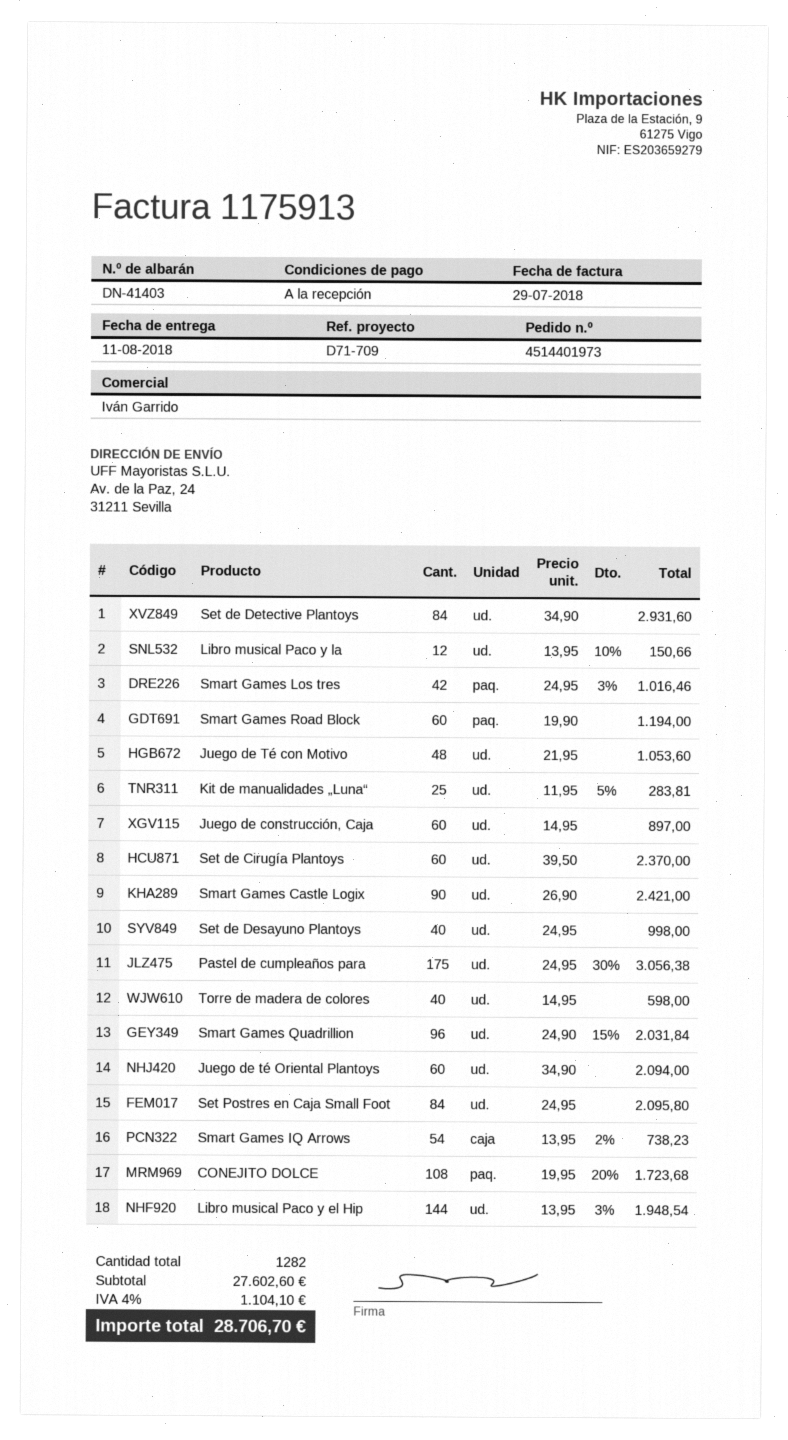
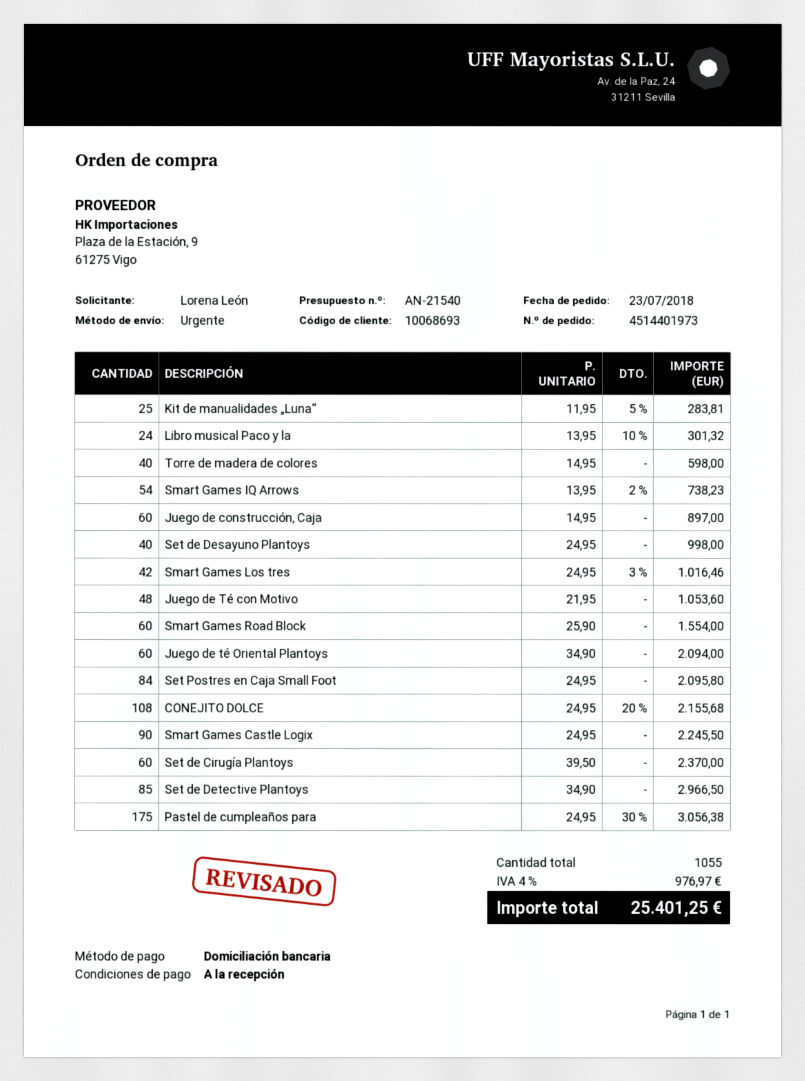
Set de Detective Plantoys: 84 x 34.90 = 2931.60 -> 85 x 34.90 = 2966.50
Libro musical Paco y la: 12 x 13.95 - 10% = 150.66 -> 24 x 13.95 - 10% = 301.32
Smart Games Road Block: 60 x 19.90 = 1194.00 -> 60 x 25.90 = 1554.00
Smart Games Castle Logix: 90 x 26.90 = 2421.00 -> 90 x 24.95 = 2245.50
Smart Games Quadrillion: 96 x 24.90 - 15% = 2031.84 -> none
CONEJITO DOLCE: 108 x 19.95 - 20% = 1723.68 -> 108 x 24.95 - 20% = 2155.68
Libro musical Paco y el Hip: 144 x 13.95 - 3% = 1948.54 -> none
total quantity: 1282 -> 1055
tax: 4% = 1104.10 -> 4% = 976.97
total: 28706.70 -> 25401.25

